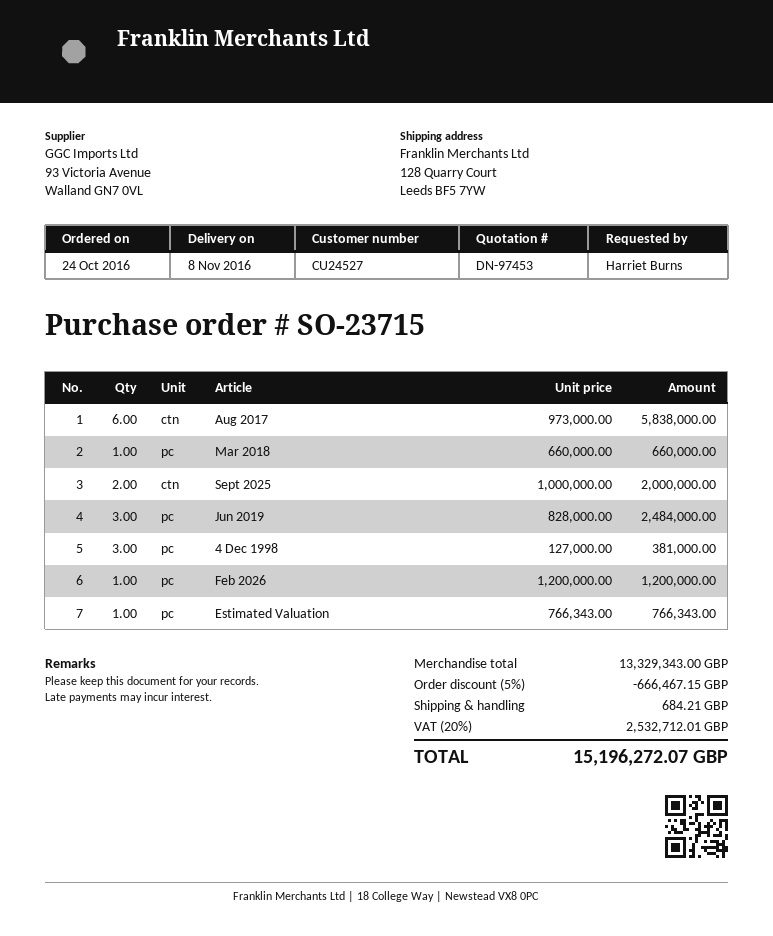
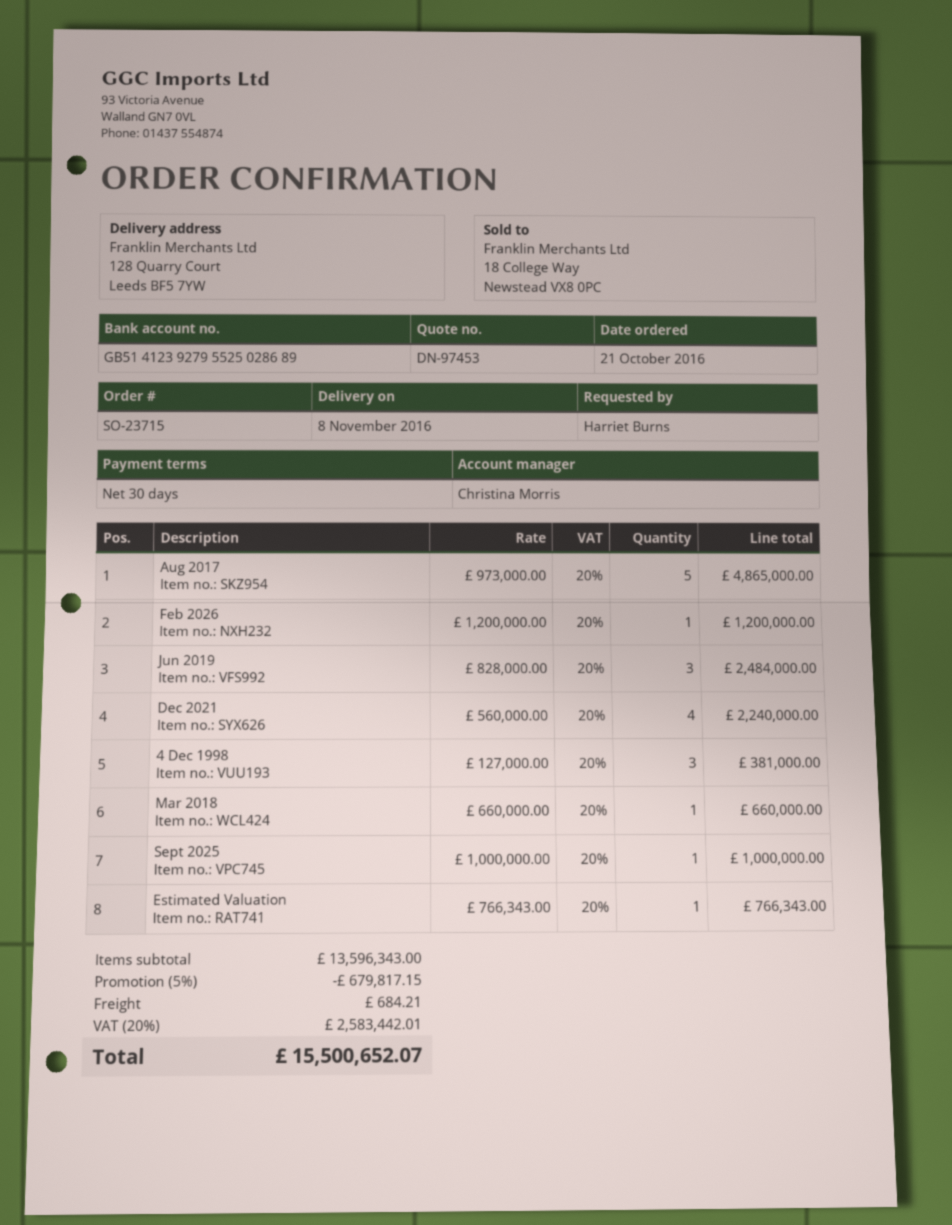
order date: 2016-10-24 -> 2016-10-21
Aug 2017: 6 x 973000.00 = 5838000.00 -> 5 x 973000.00 = 4865000.00
Sept 2025: 2 x 1000000.00 = 2000000.00 -> 1 x 1000000.00 = 1000000.00
Dec 2021: none -> 4 x 560000.00 = 2240000.00
subtotal: 13329343.00 -> 13596343.00
discount: 5% = 666467.15 -> 5% = 679817.15
tax: 20% = 2532712.01 -> 20% = 2583442.01
total: 15196272.07 -> 15500652.07

